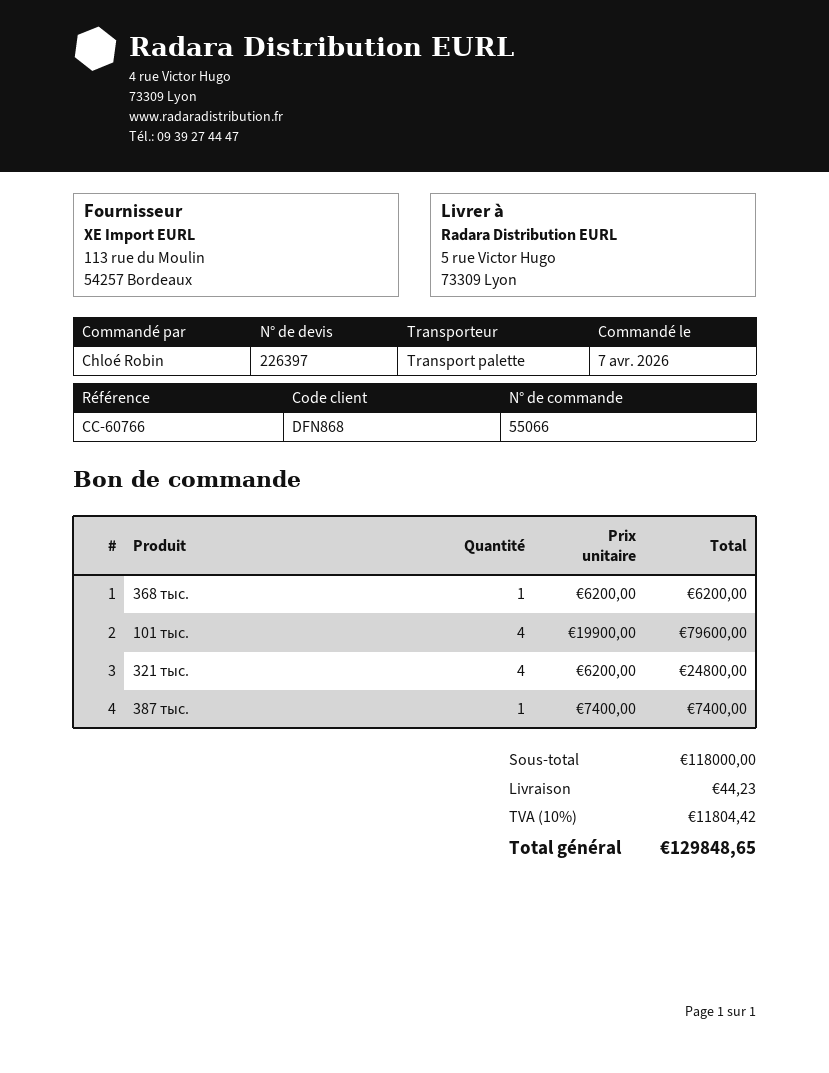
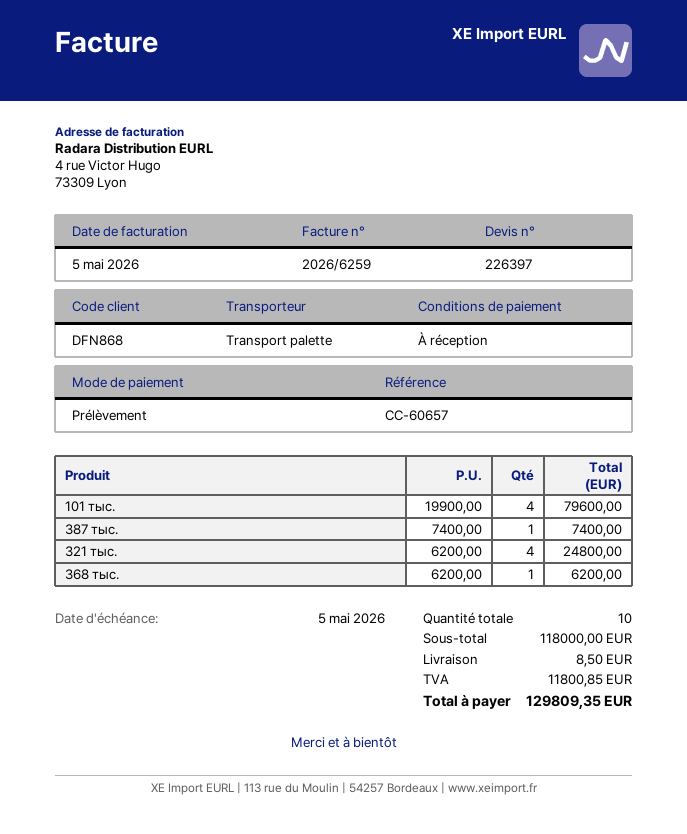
reference: CC-60766 -> CC-60657
shipping: 44.23 -> 8.50
tax: 11804.42 -> 11800.85
total: 129848.65 -> 129809.35

